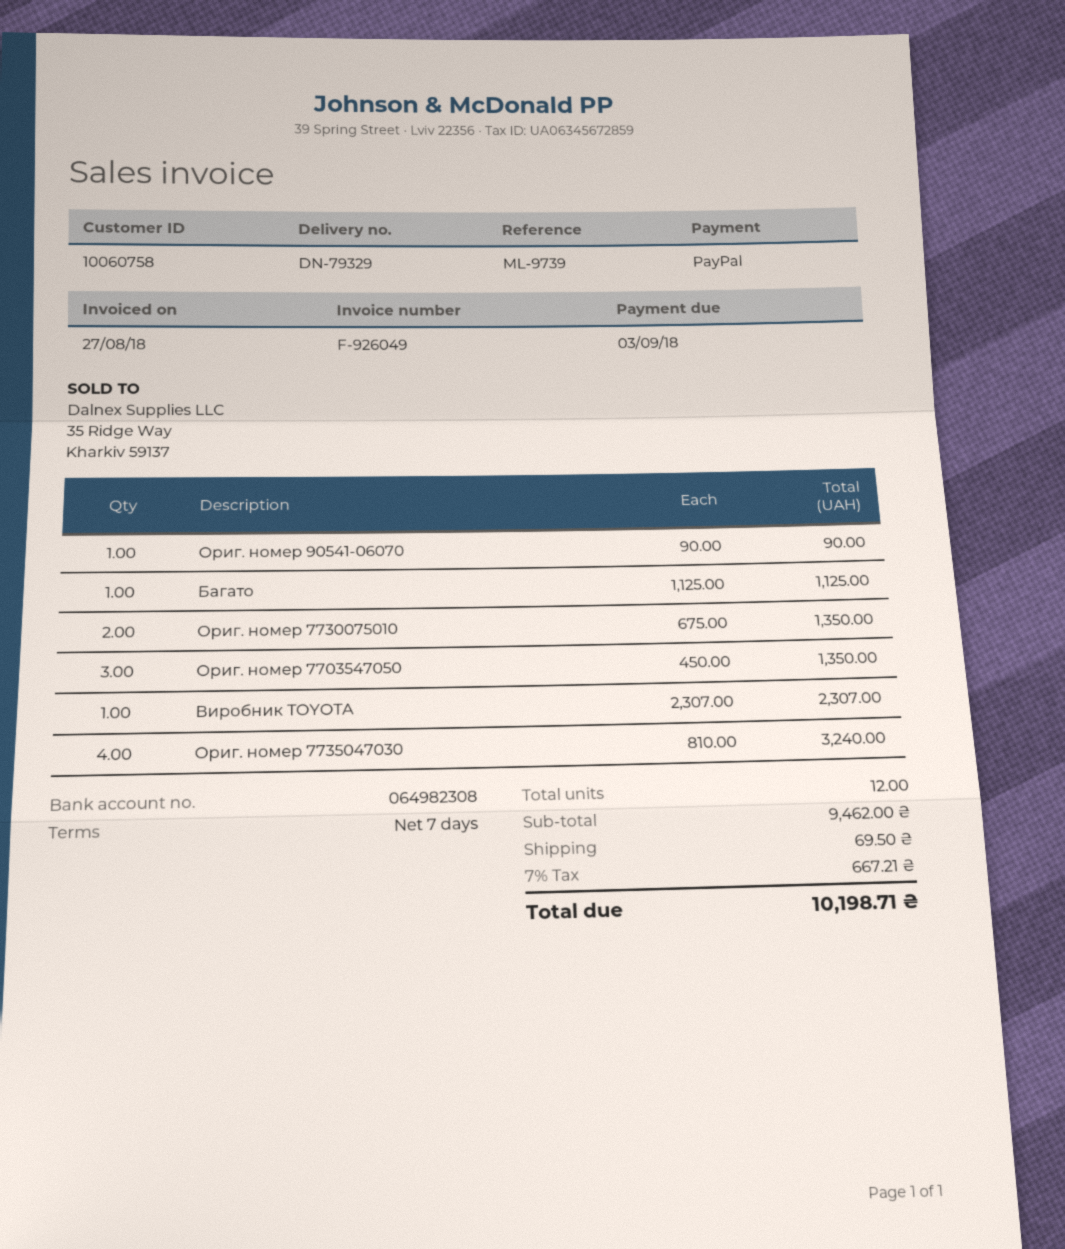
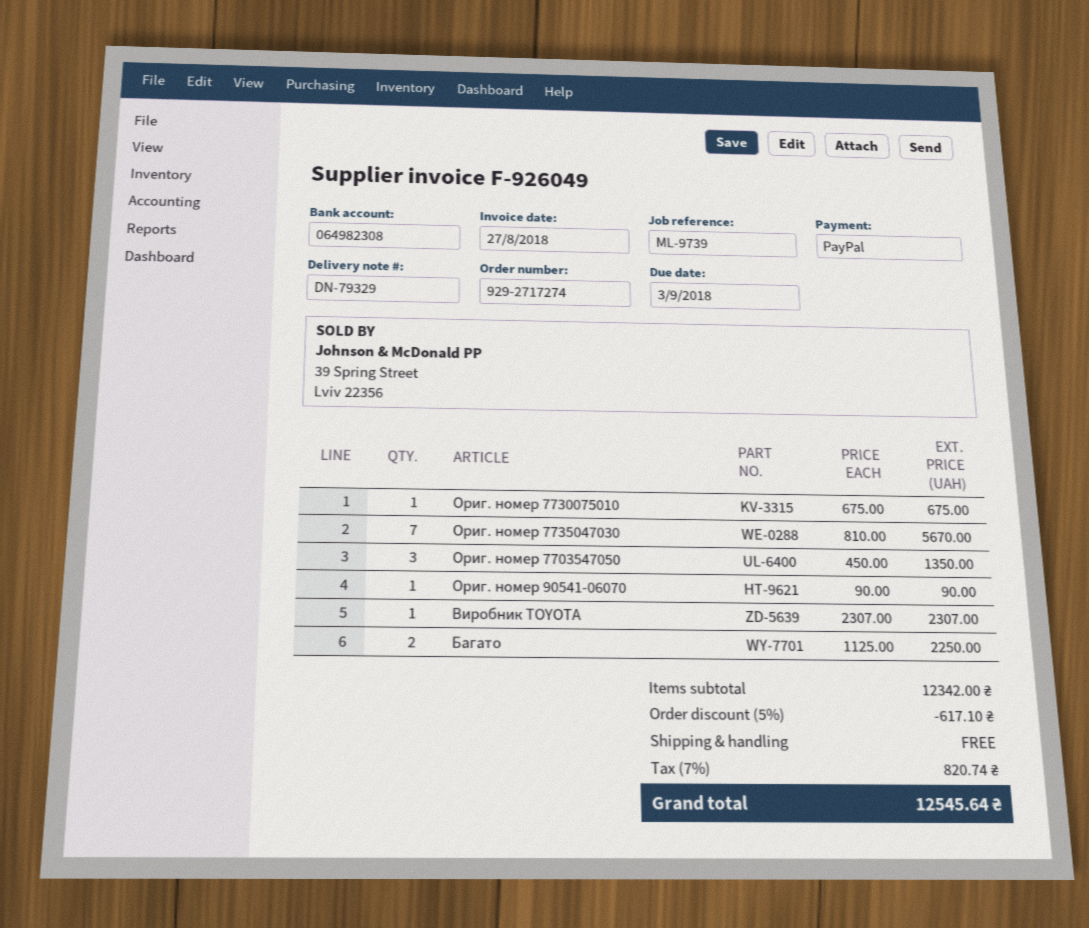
Багато: 1 x 1125.00 = 1125.00 -> 2 x 1125.00 = 2250.00
Ориг. номер 7730075010: 2 x 675.00 = 1350.00 -> 1 x 675.00 = 675.00
Ориг. номер 7735047030: 4 x 810.00 = 3240.00 -> 7 x 810.00 = 5670.00
subtotal: 9462.00 -> 12342.00
discount: none -> 5% = 617.10
shipping: 69.50 -> 0.00
tax: 7% = 667.21 -> 7% = 820.74
total: 10198.71 -> 12545.64

